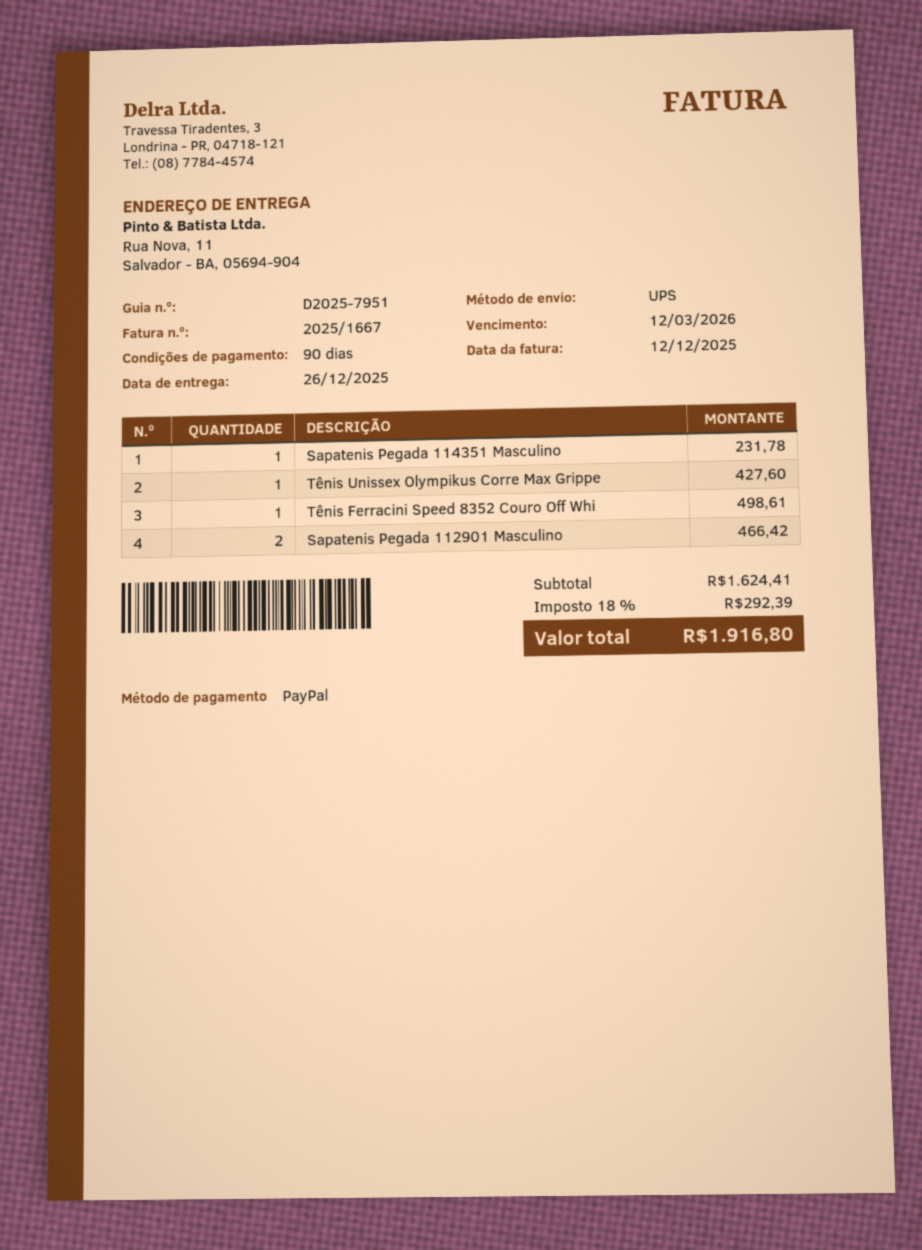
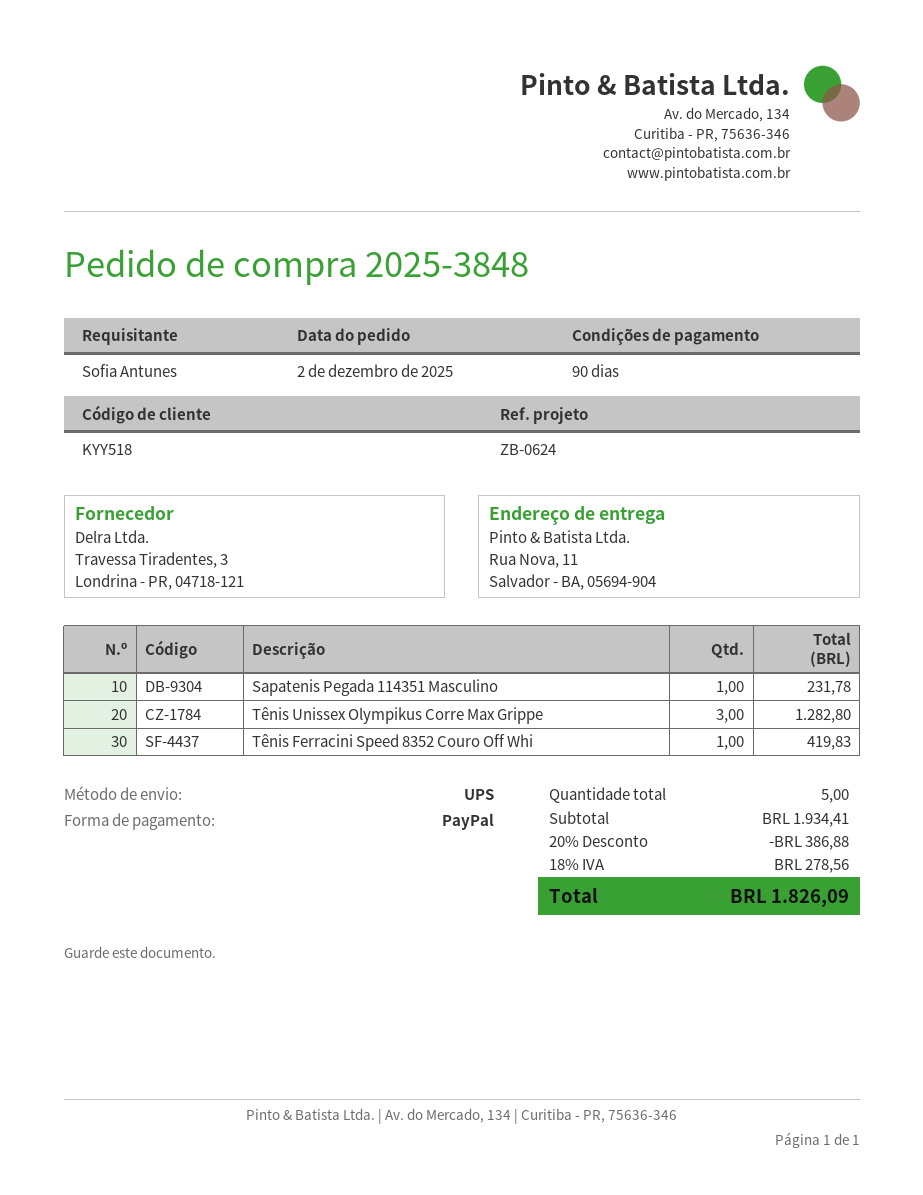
Tênis Unissex Olympikus Corre Max Grippe: 1 for 427.60 -> 3 for 1282.80
Tênis Ferracini Speed 8352 Couro Off Whi: 1 for 498.61 -> 1 for 419.83
Sapatenis Pegada 112901 Masculino: 2 for 466.42 -> none
subtotal: 1624.41 -> 1934.41
discount: none -> 20% = 386.88
tax: 18% = 292.39 -> 18% = 278.56
total: 1916.80 -> 1826.09

